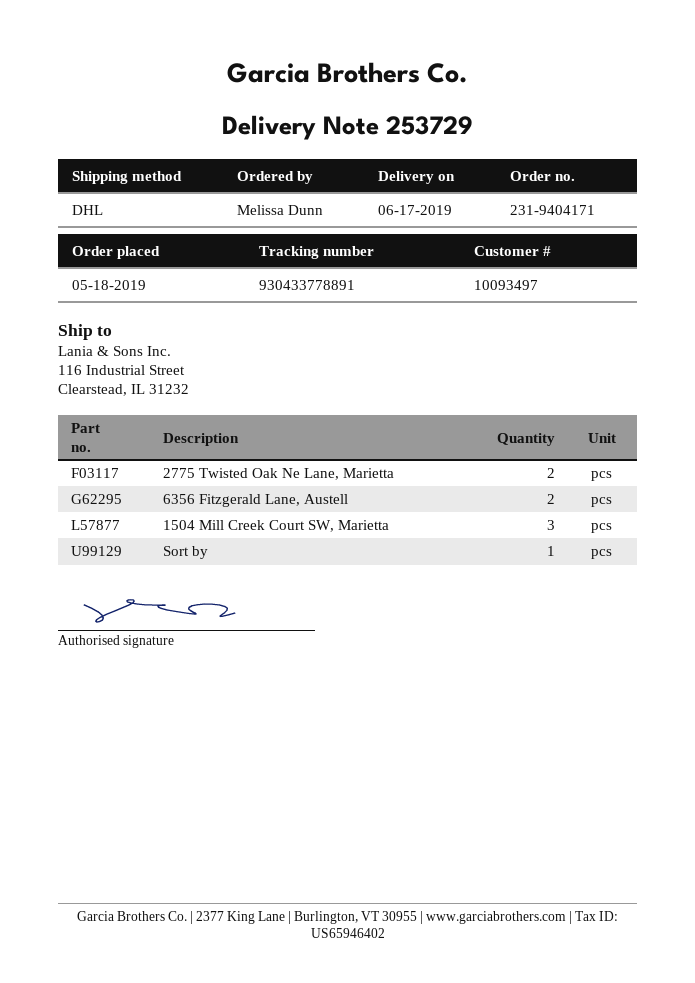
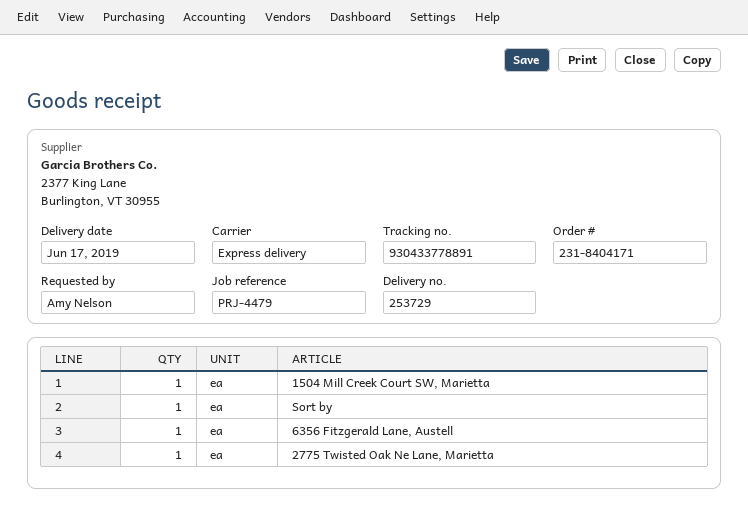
order number: 231-9404171 -> 231-8404171
ordered by: Melissa Dunn -> Amy Nelson
shipping method: DHL -> express
2775 Twisted Oak Ne Lane, Marietta: 2 -> 1
6356 Fitzgerald Lane, Austell: 2 -> 1
1504 Mill Creek Court SW, Marietta: 3 -> 1

